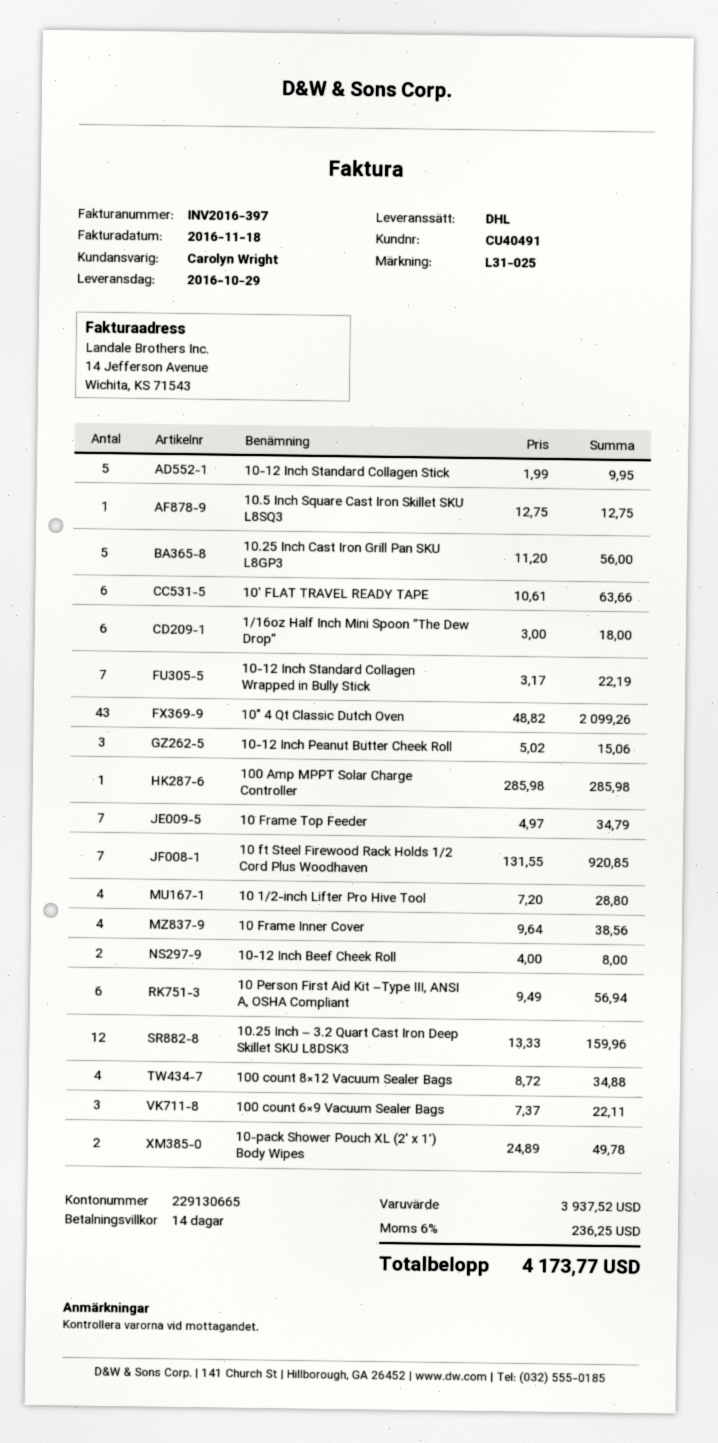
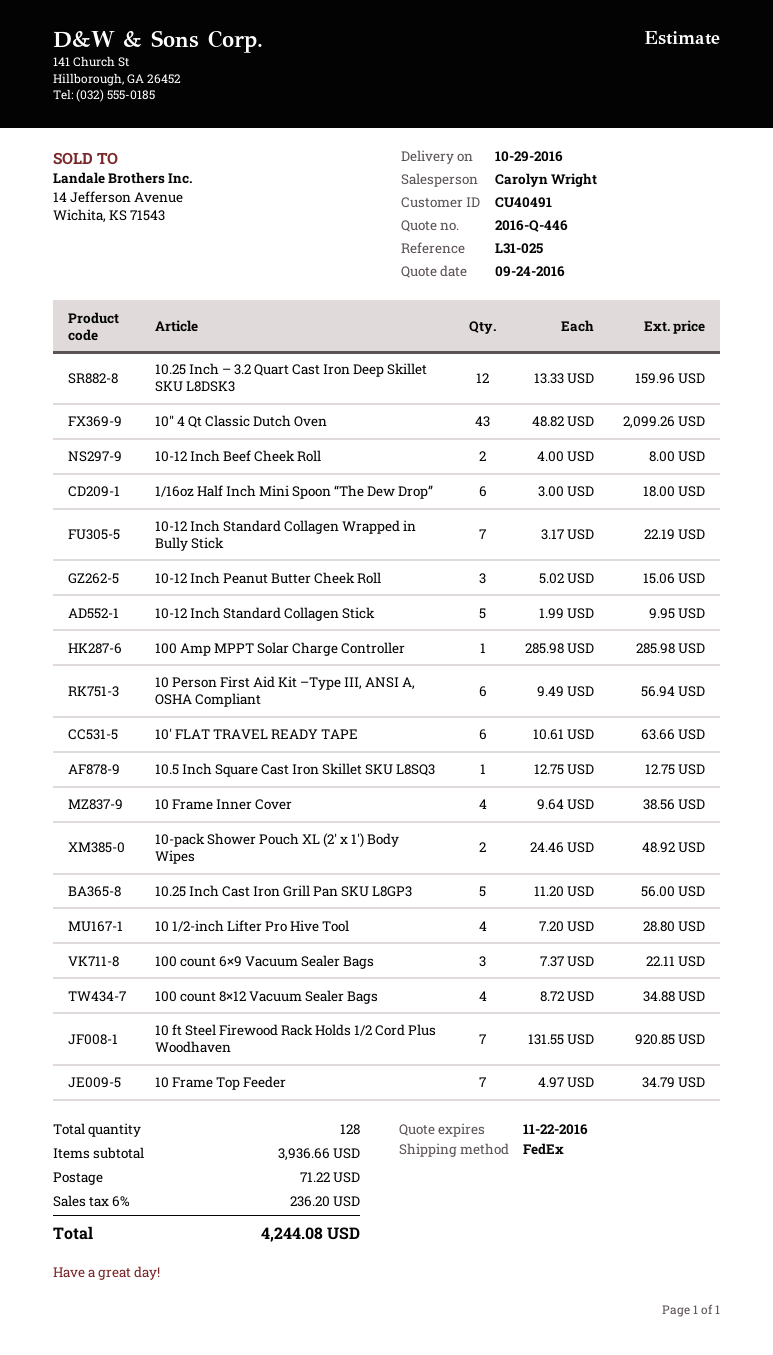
shipping method: DHL -> FedEx
10-pack Shower Pouch XL (2′ x 1′) Body Wipes: 2 x 24.89 = 49.78 -> 2 x 24.46 = 48.92
subtotal: 3937.52 -> 3936.66
shipping: none -> 71.22
tax: 6% = 236.25 -> 6% = 236.20
total: 4173.77 -> 4244.08

